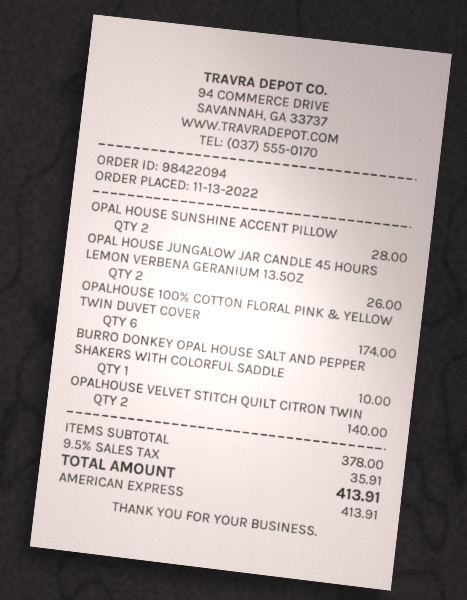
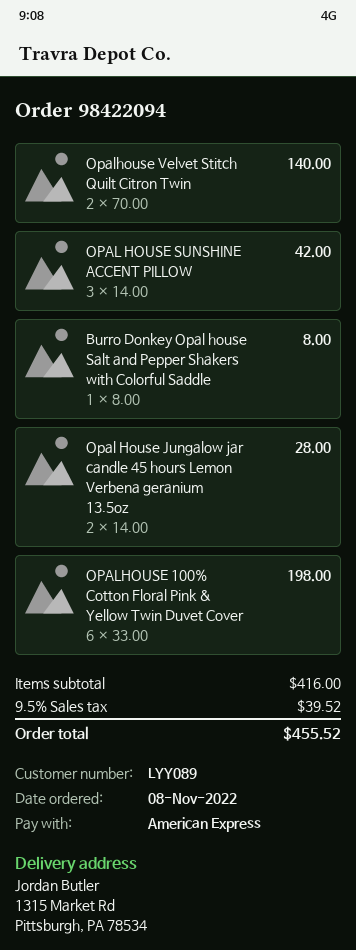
order date: 2022-11-13 -> 2022-11-08
OPAL HOUSE SUNSHINE ACCENT PILLOW: 2 for 28.00 -> 3 for 42.00
OPAL HOUSE JUNGALOW JAR CANDLE 45 HOURS LEMON VERBENA GERANIUM 13.5OZ: 2 for 26.00 -> 2 for 28.00
OPALHOUSE 100% COTTON FLORAL PINK & YELLOW TWIN DUVET COVER: 6 for 174.00 -> 6 for 198.00
BURRO DONKEY OPAL HOUSE SALT AND PEPPER SHAKERS WITH COLORFUL SADDLE: 1 for 10.00 -> 1 for 8.00
subtotal: 378.00 -> 416.00
tax: 9.5% = 35.91 -> 9.5% = 39.52
total: 413.91 -> 455.52

